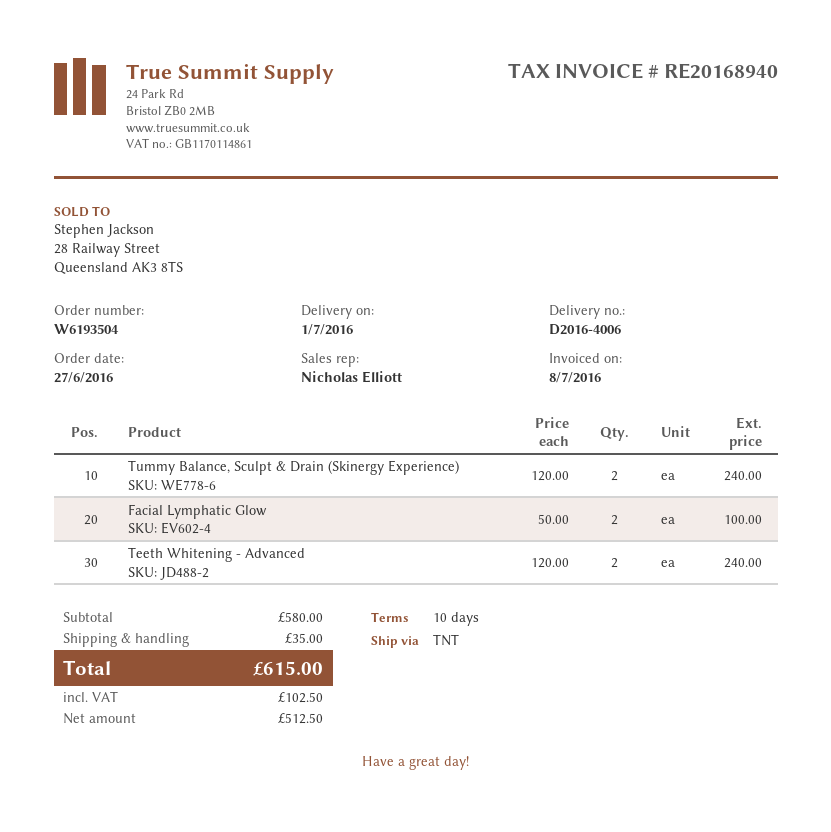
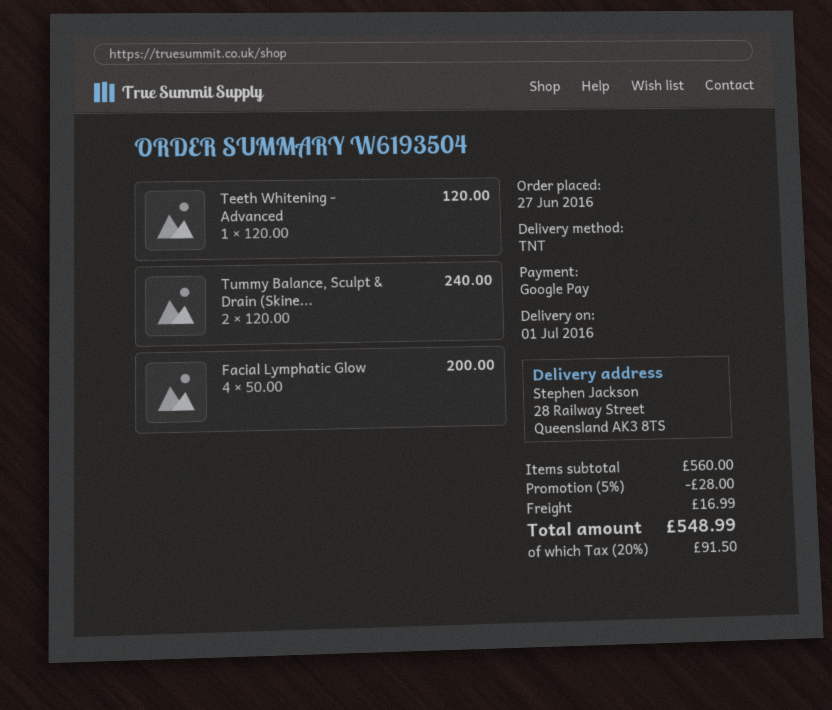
Facial Lymphatic Glow: 2 x 50.00 = 100.00 -> 4 x 50.00 = 200.00
Teeth Whitening - Advanced: 2 x 120.00 = 240.00 -> 1 x 120.00 = 120.00
subtotal: 580.00 -> 560.00
discount: none -> 5% = 28.00
shipping: 35.00 -> 16.99
tax: 102.50 -> 91.50
total: 615.00 -> 548.99

